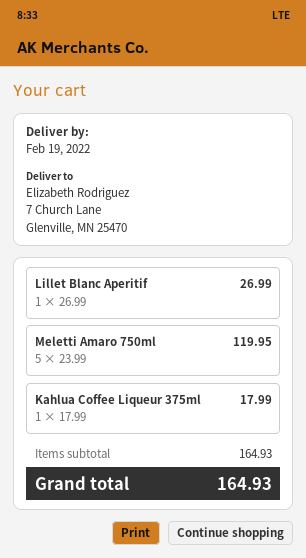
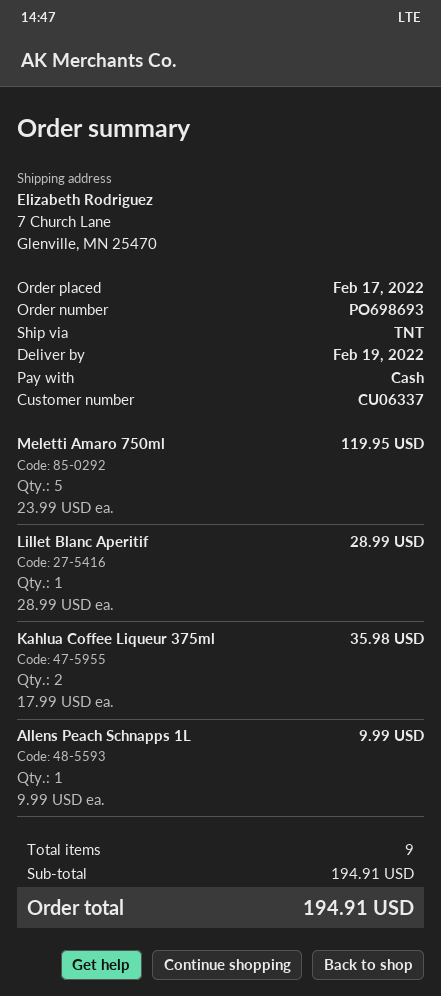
Lillet Blanc Aperitif: 1 x 26.99 = 26.99 -> 1 x 28.99 = 28.99
Kahlua Coffee Liqueur 375ml: 1 x 17.99 = 17.99 -> 2 x 17.99 = 35.98
Allens Peach Schnapps 1L: none -> 1 x 9.99 = 9.99
subtotal: 164.93 -> 194.91
total: 164.93 -> 194.91

